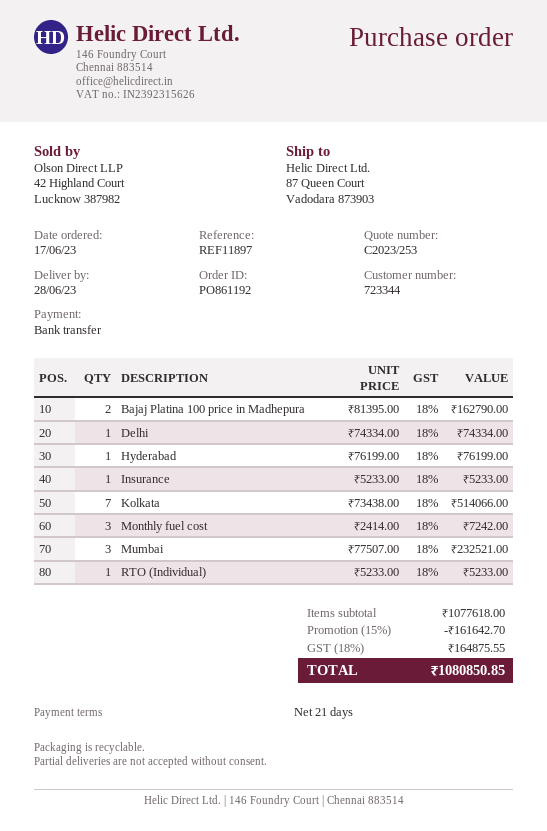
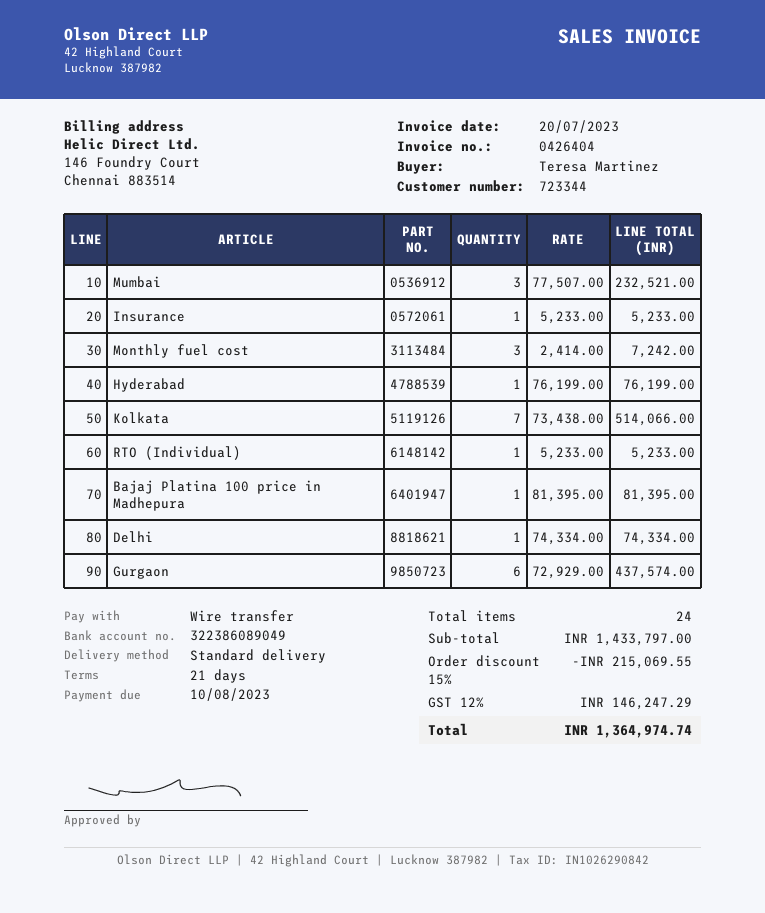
Bajaj Platina 100 price in Madhepura: 2 x 81395.00 = 162790.00 -> 1 x 81395.00 = 81395.00
Gurgaon: none -> 6 x 72929.00 = 437574.00
subtotal: 1077618.00 -> 1433797.00
discount: 15% = 161642.70 -> 15% = 215069.55
tax: 18% = 164875.55 -> 12% = 146247.29
total: 1080850.85 -> 1364974.74

